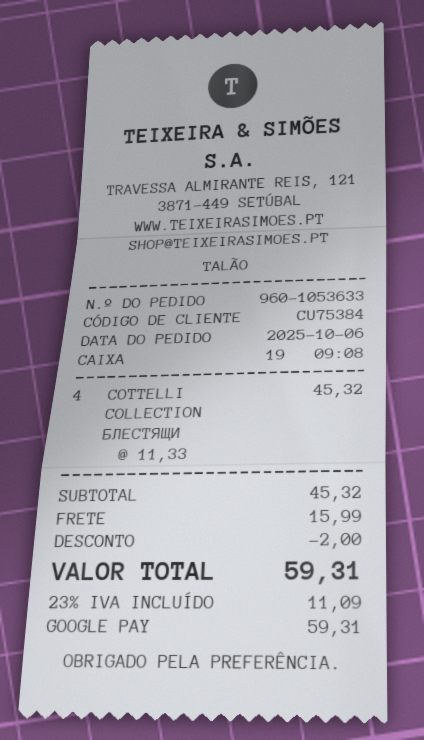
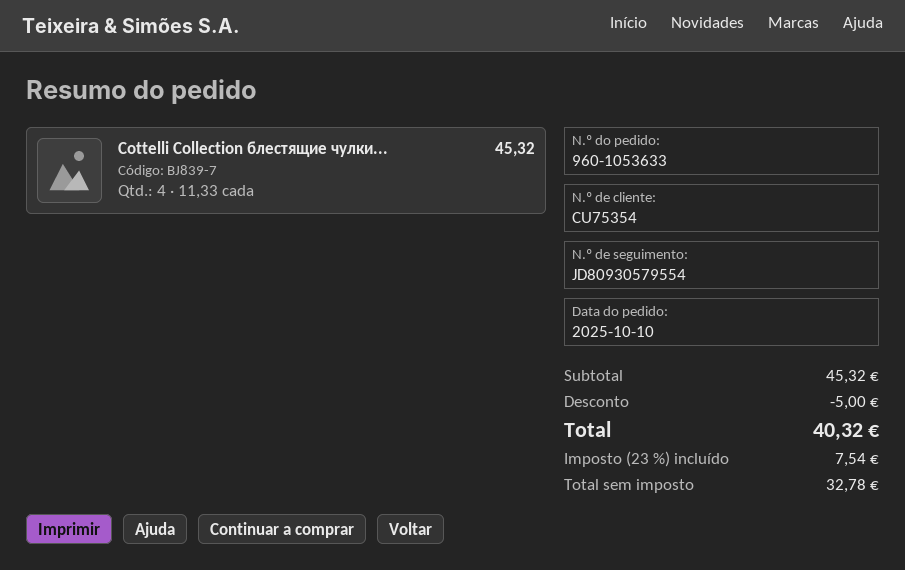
order date: 2025-10-06 -> 2025-10-10
customer number: CU75384 -> CU75354
discount: 2.00 -> 5.00
shipping: 15.99 -> none
tax: 23% = 11.09 -> 23% = 7.54
total: 59.31 -> 40.32

